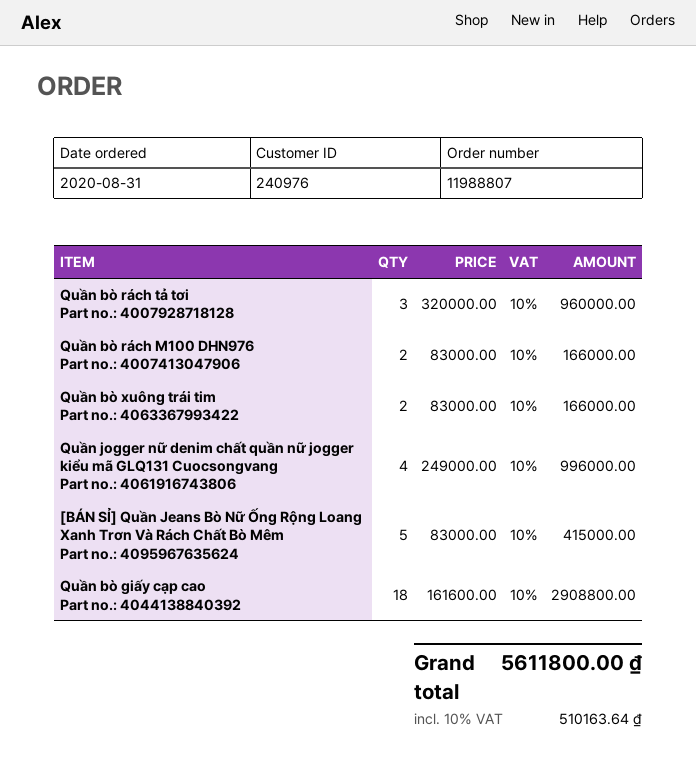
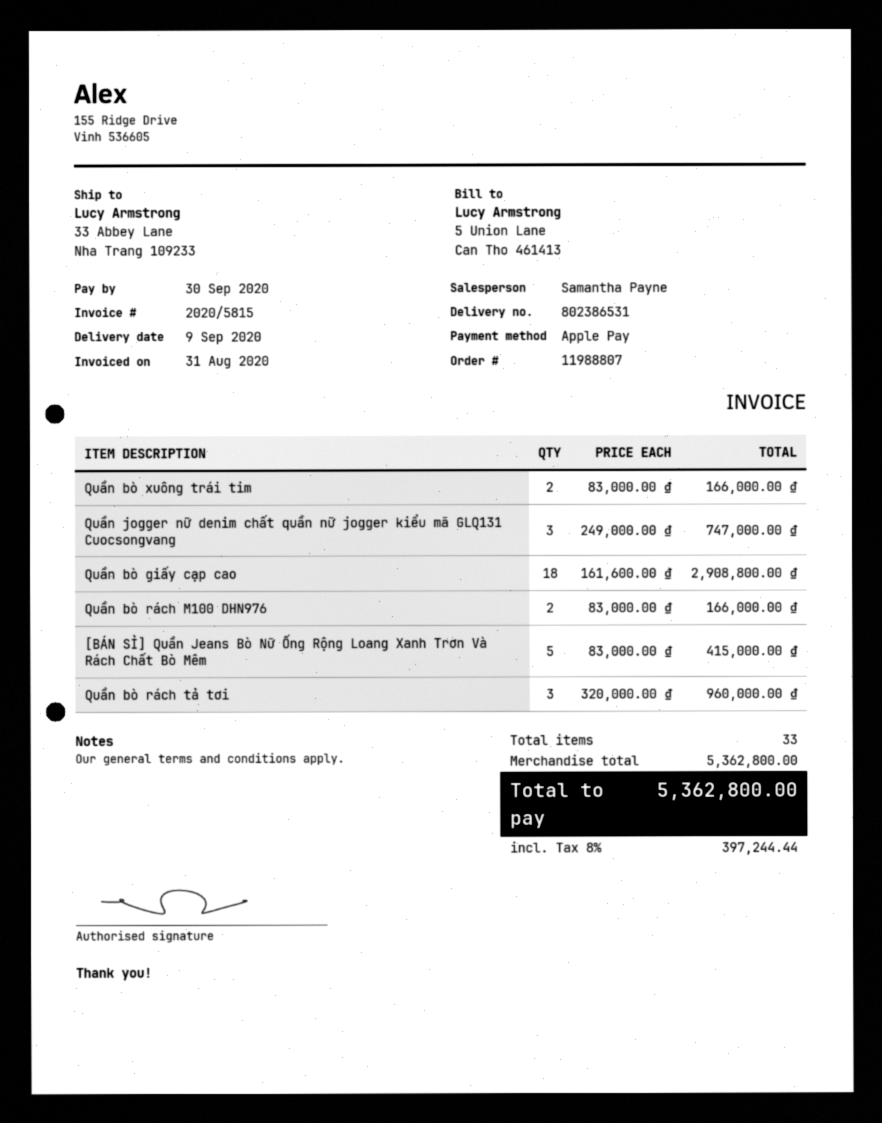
Quần jogger nữ denim chất quần nữ jogger kiểu mã GLQ131 Cuocsongvang: 4 x 249000.00 = 996000.00 -> 3 x 249000.00 = 747000.00
tax: 10% = 510163.64 -> 8% = 397244.44
total: 5611800.00 -> 5362800.00

